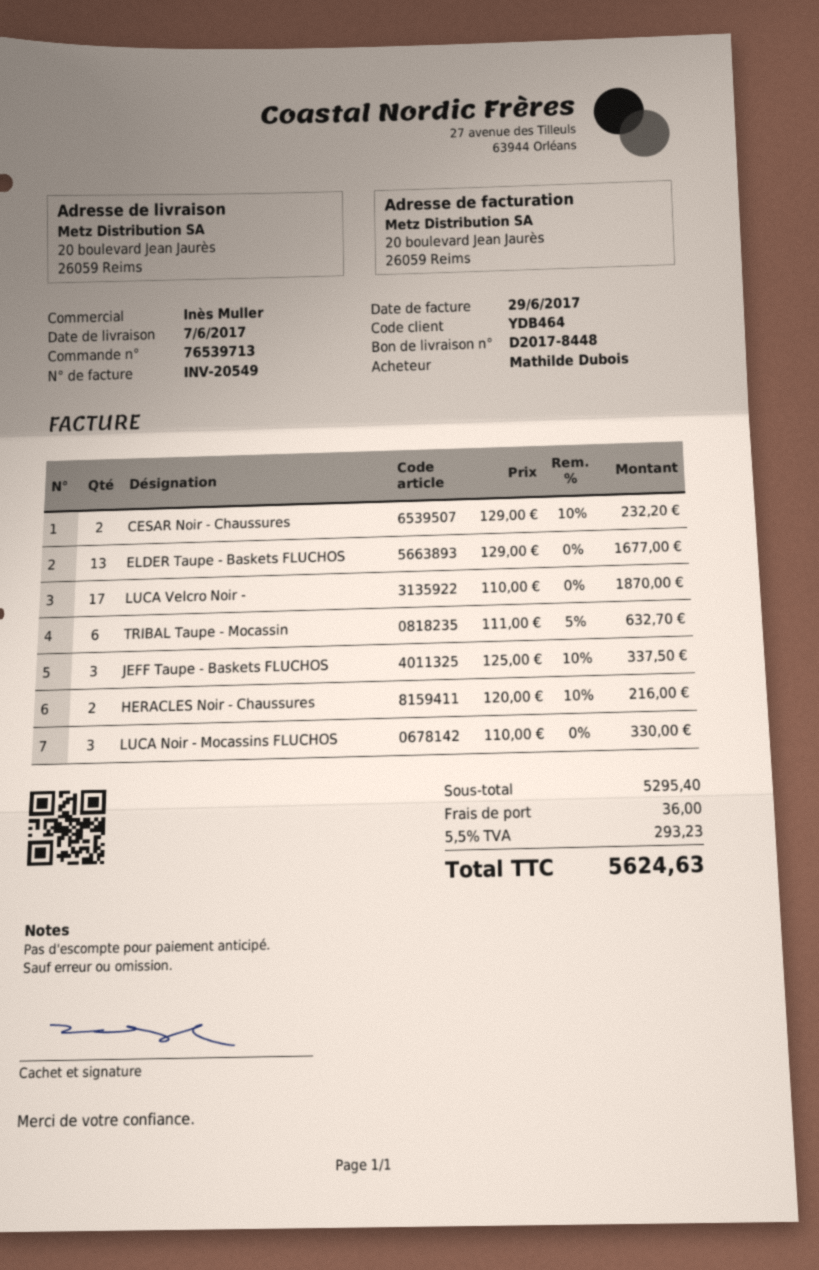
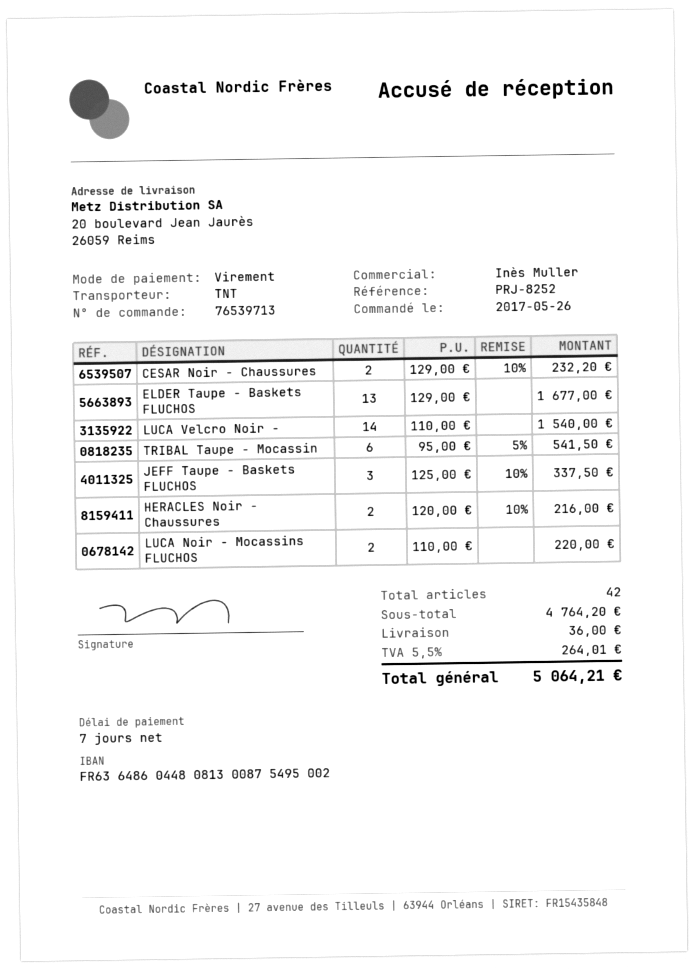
LUCA Velcro Noir -: 17 x 110.00 = 1870.00 -> 14 x 110.00 = 1540.00
TRIBAL Taupe - Mocassin: 6 x 111.00 - 5% = 632.70 -> 6 x 95.00 - 5% = 541.50
LUCA Noir - Mocassins FLUCHOS: 3 x 110.00 = 330.00 -> 2 x 110.00 = 220.00
subtotal: 5295.40 -> 4764.20
tax: 5.5% = 293.23 -> 5.5% = 264.01
total: 5624.63 -> 5064.21

